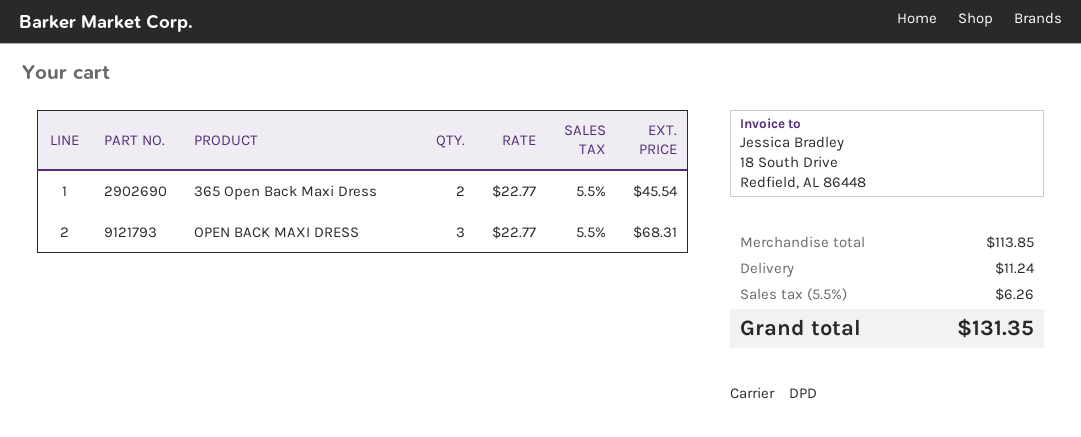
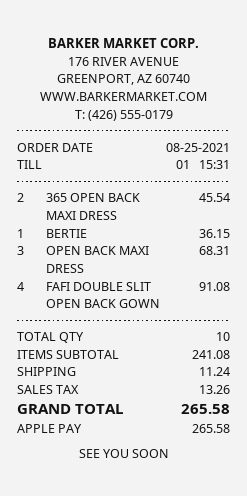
BERTIE: none -> 1 for 36.15
FAFI DOUBLE SLIT OPEN BACK GOWN: none -> 4 for 91.08
subtotal: 113.85 -> 241.08
tax: 6.26 -> 13.26
total: 131.35 -> 265.58

